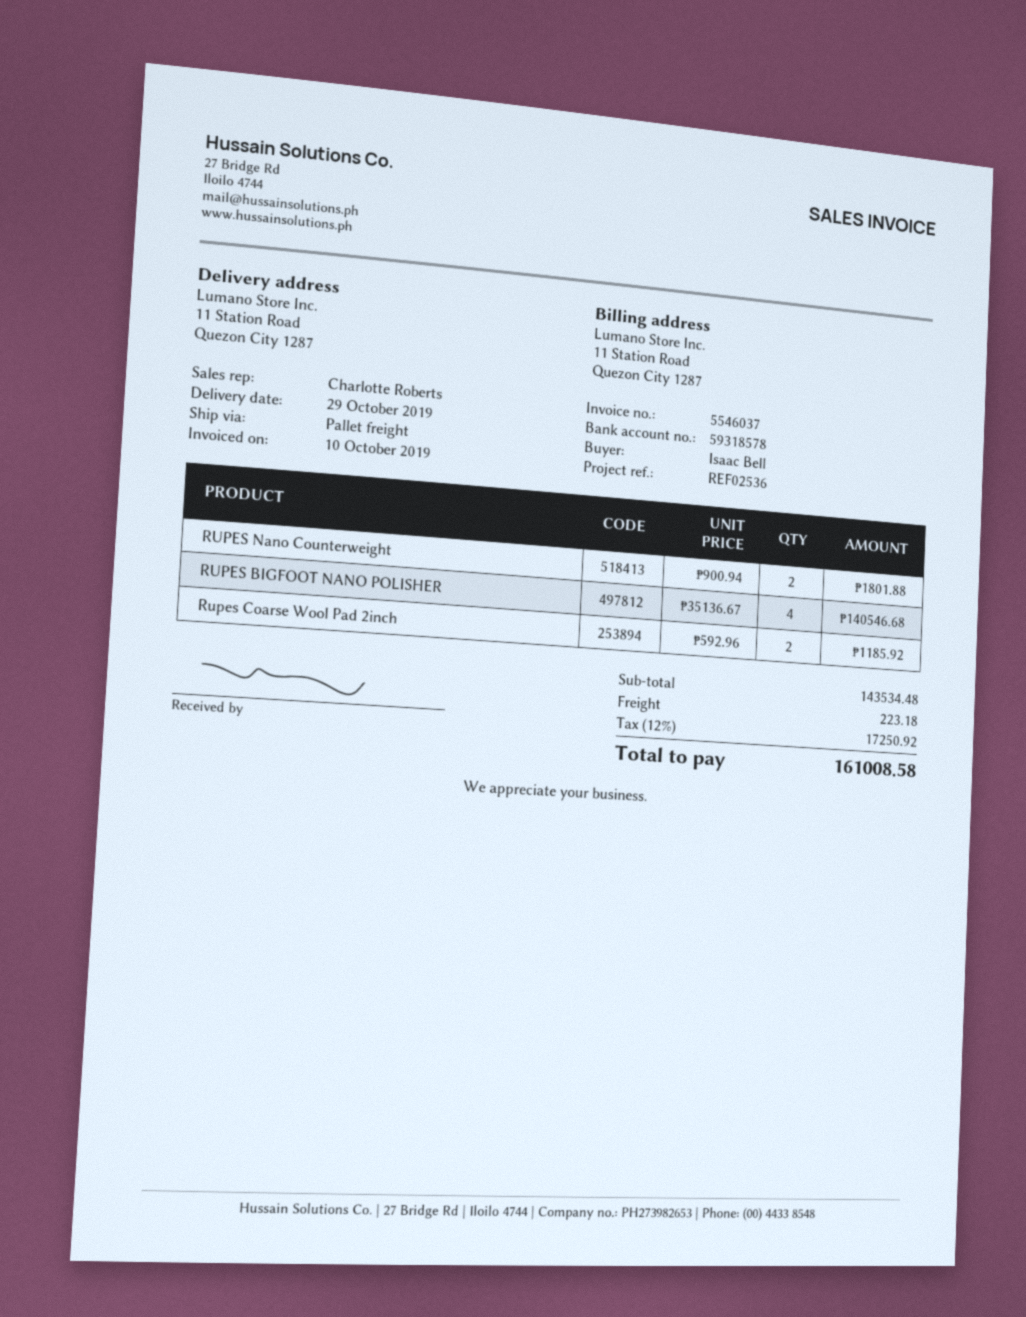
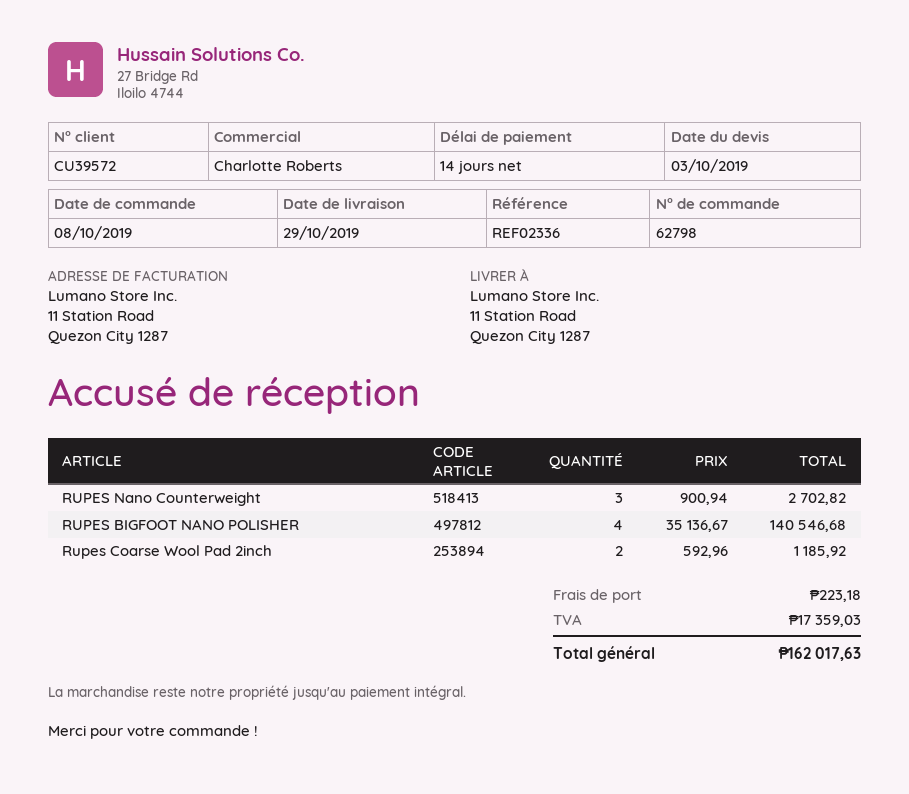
reference: REF02536 -> REF02336
RUPES Nano Counterweight: 2 x 900.94 = 1801.88 -> 3 x 900.94 = 2702.82
tax: 17250.92 -> 17359.03
total: 161008.58 -> 162017.63

